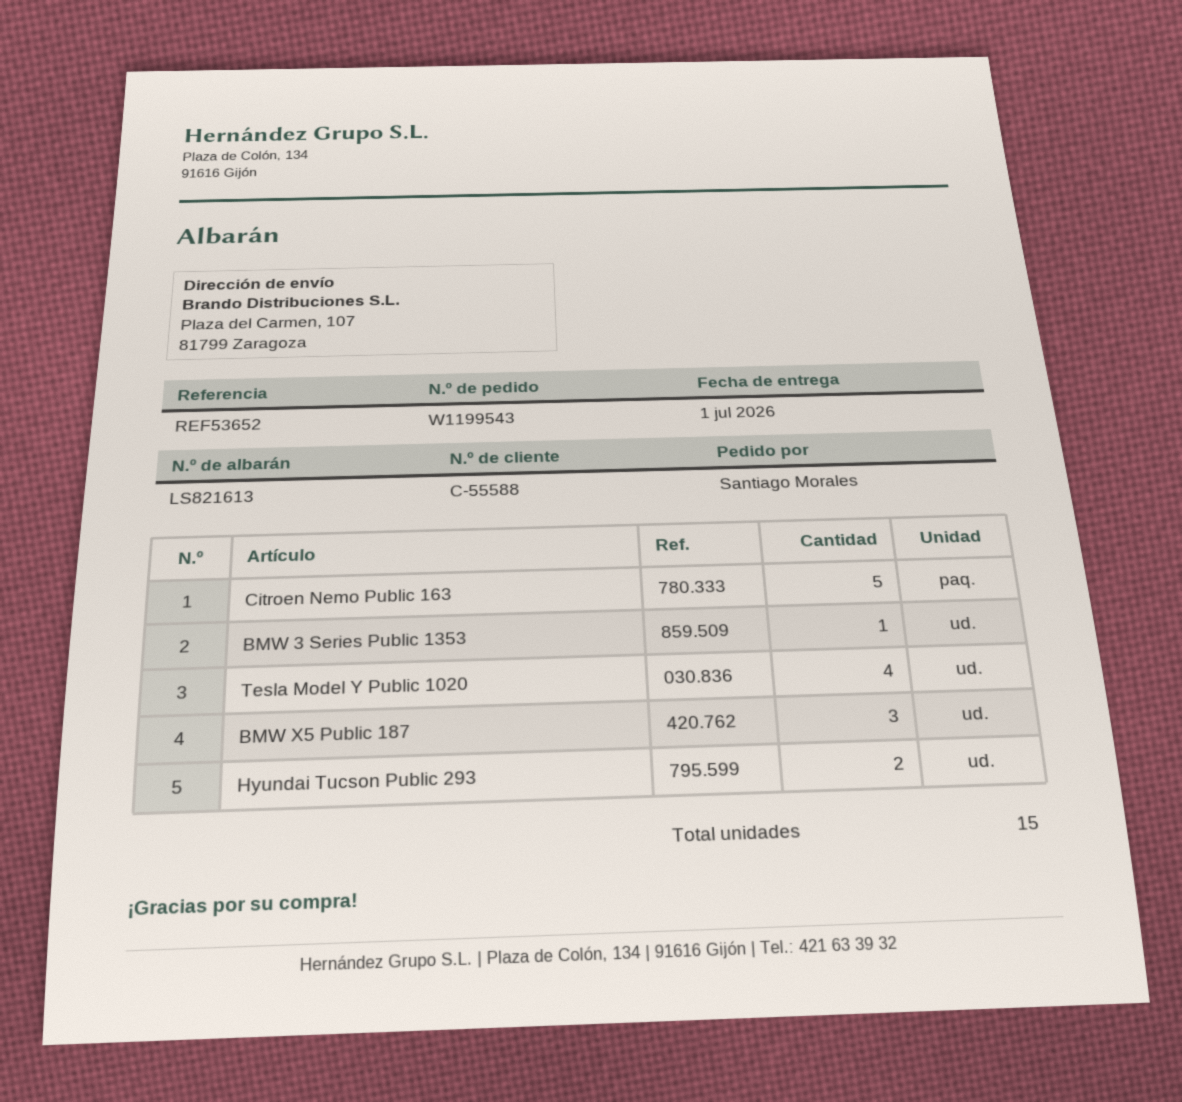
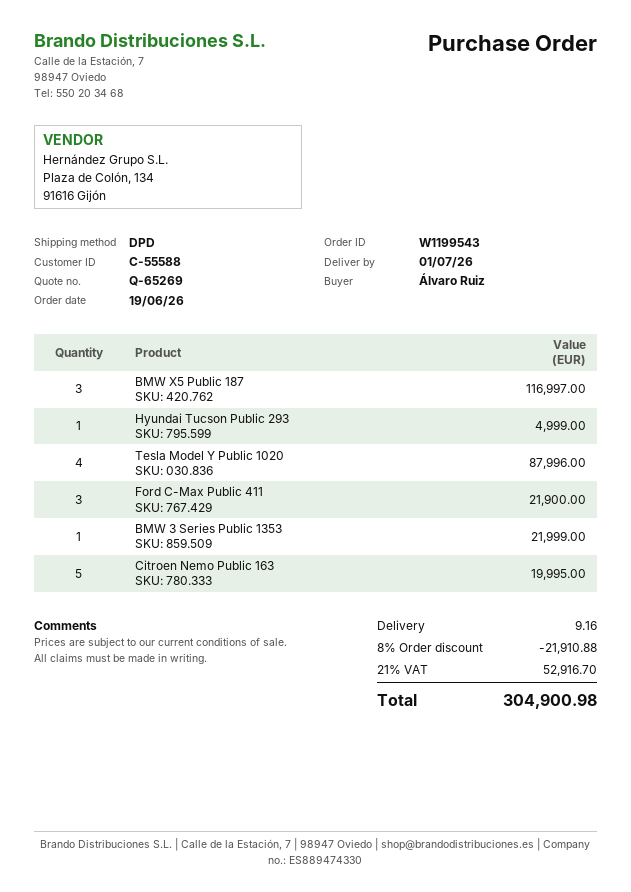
ordered by: Santiago Morales -> Álvaro Ruiz
Hyundai Tucson Public 293: 2 -> 1
Ford C-Max Public 411: none -> 3

